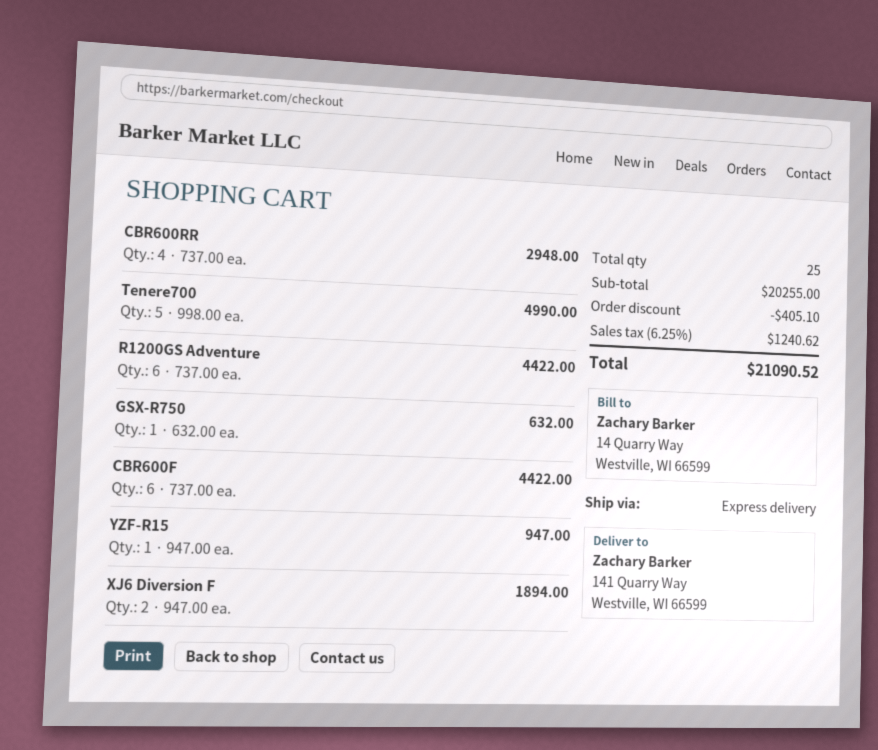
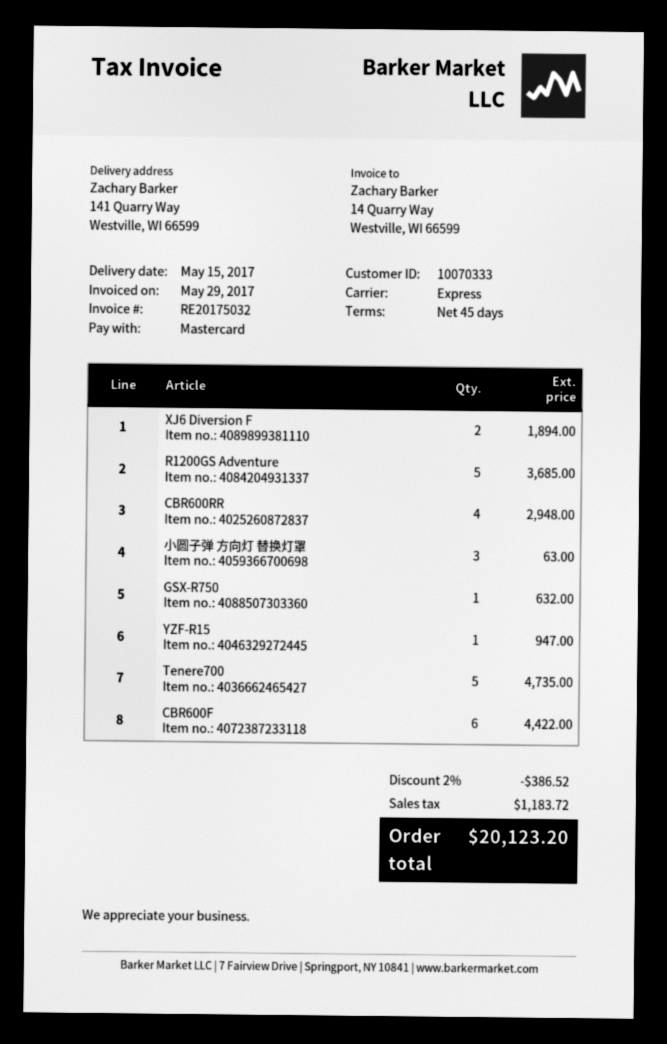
Tenere700: 5 for 4990.00 -> 5 for 4735.00
R1200GS Adventure: 6 for 4422.00 -> 5 for 3685.00
小圆子弹 方向灯 替换灯罩: none -> 3 for 63.00
discount: 405.10 -> 386.52
tax: 1240.62 -> 1183.72
total: 21090.52 -> 20123.20

